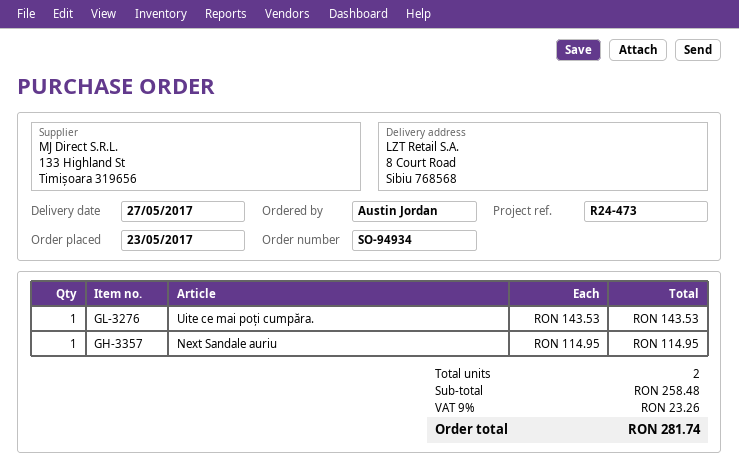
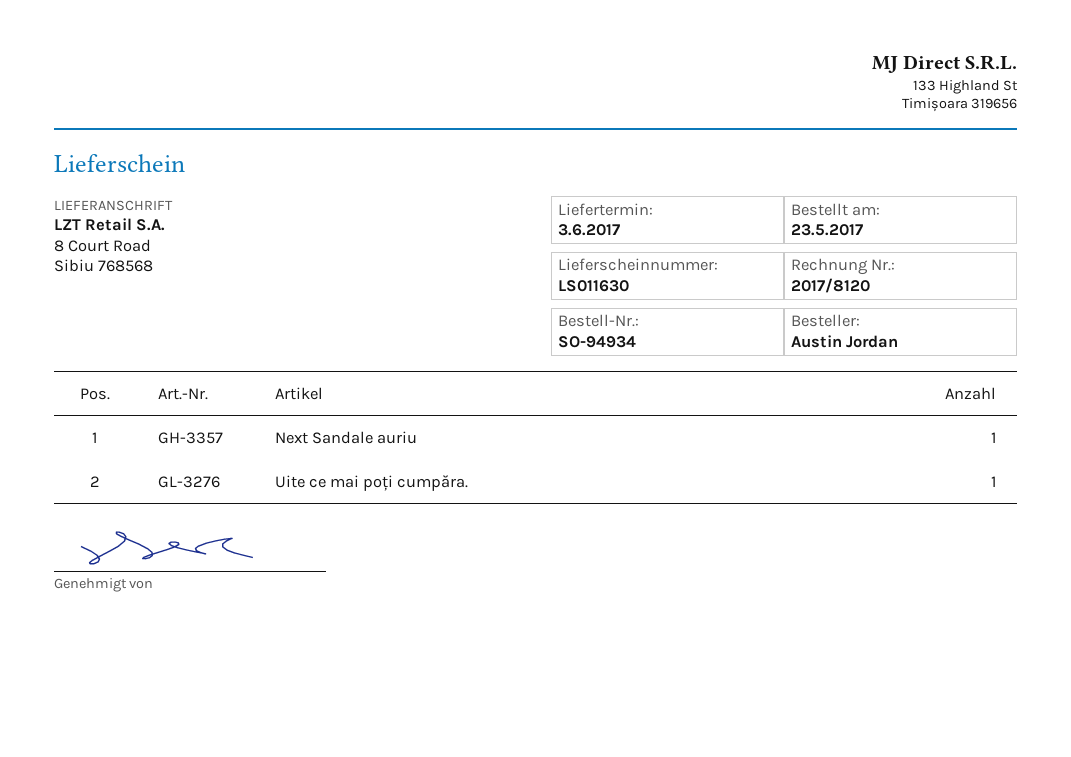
delivery date: 2017-05-27 -> 2017-06-03

